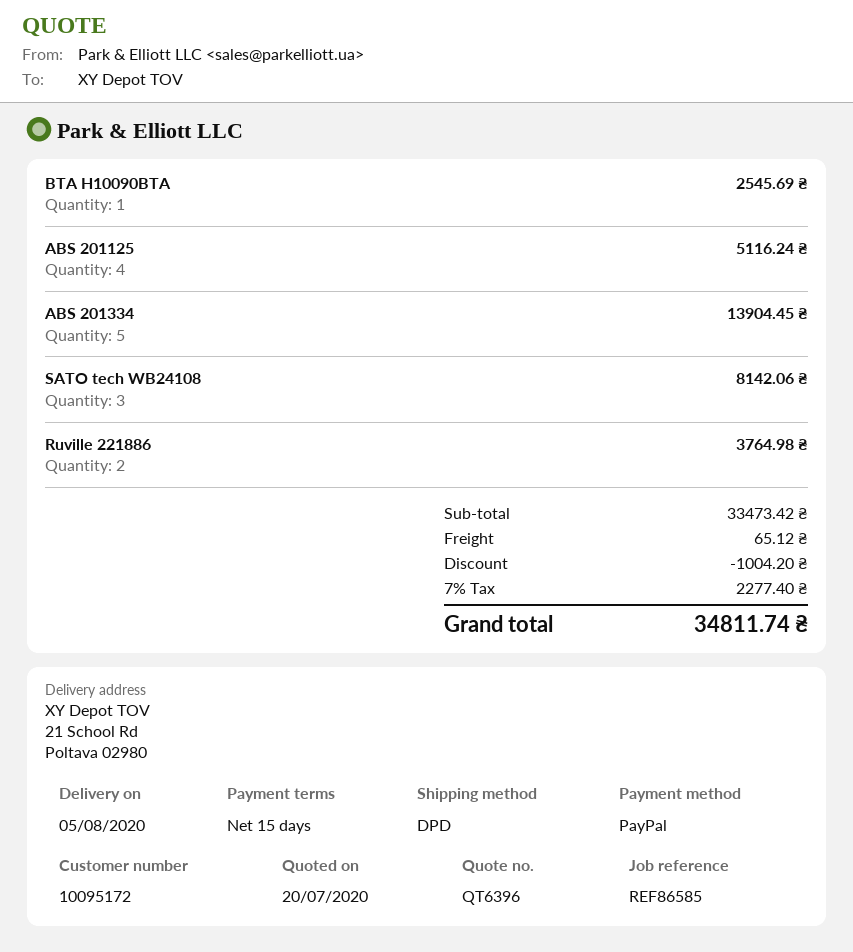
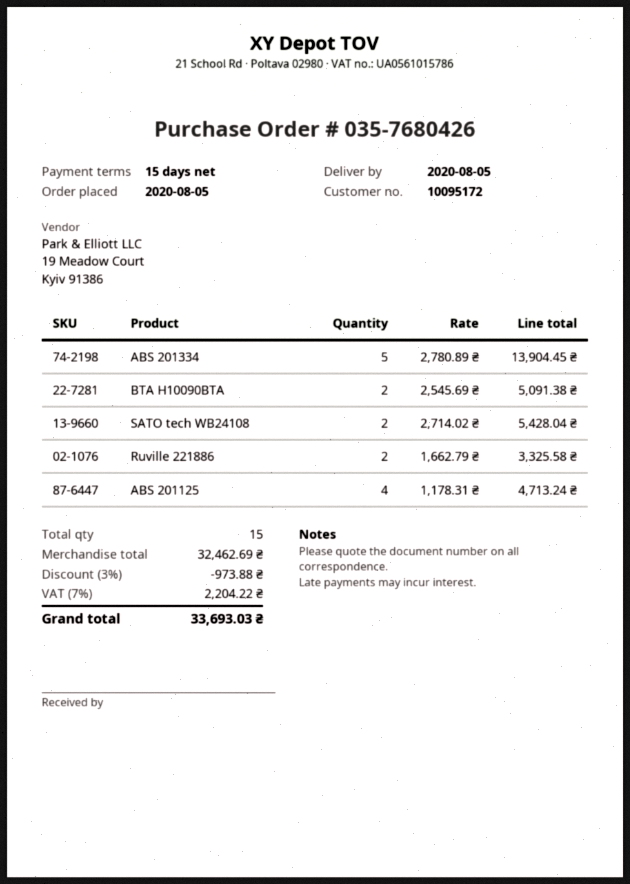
BTA H10090BTA: 1 for 2545.69 -> 2 for 5091.38
ABS 201125: 4 for 5116.24 -> 4 for 4713.24
SATO tech WB24108: 3 for 8142.06 -> 2 for 5428.04
Ruville 221886: 2 for 3764.98 -> 2 for 3325.58
subtotal: 33473.42 -> 32462.69
discount: 1004.20 -> 973.88
shipping: 65.12 -> none
tax: 7% = 2277.40 -> 7% = 2204.22
total: 34811.74 -> 33693.03

